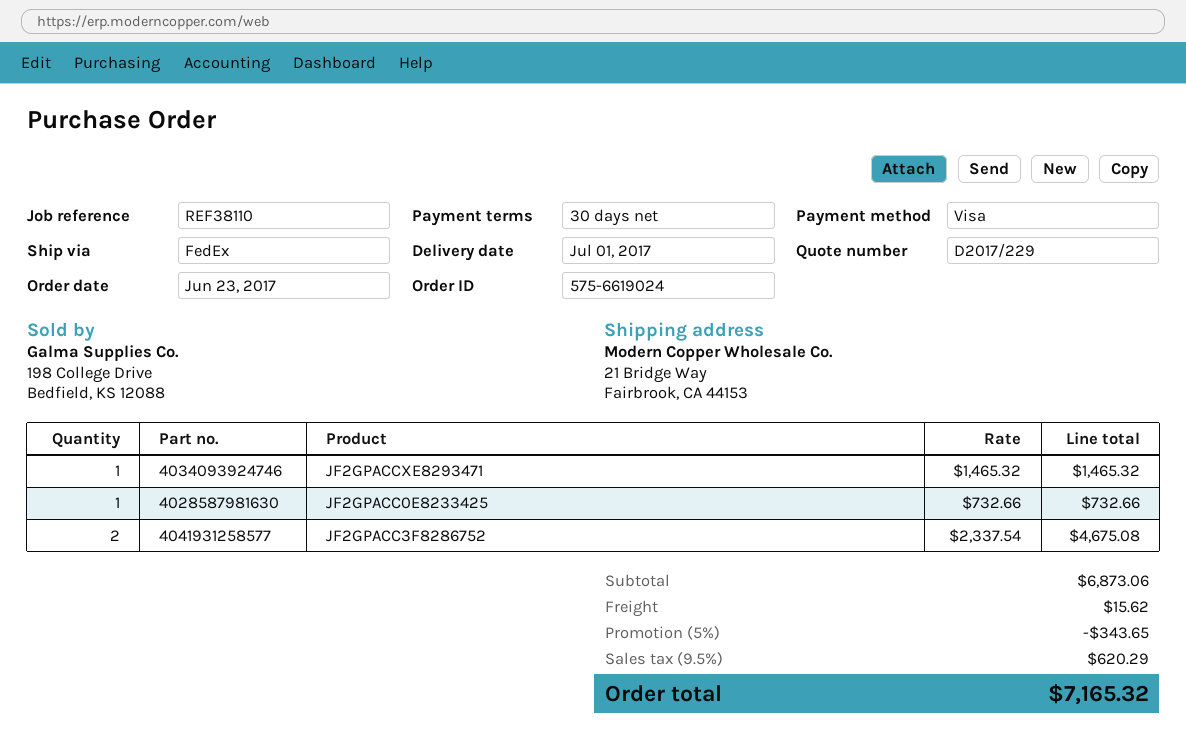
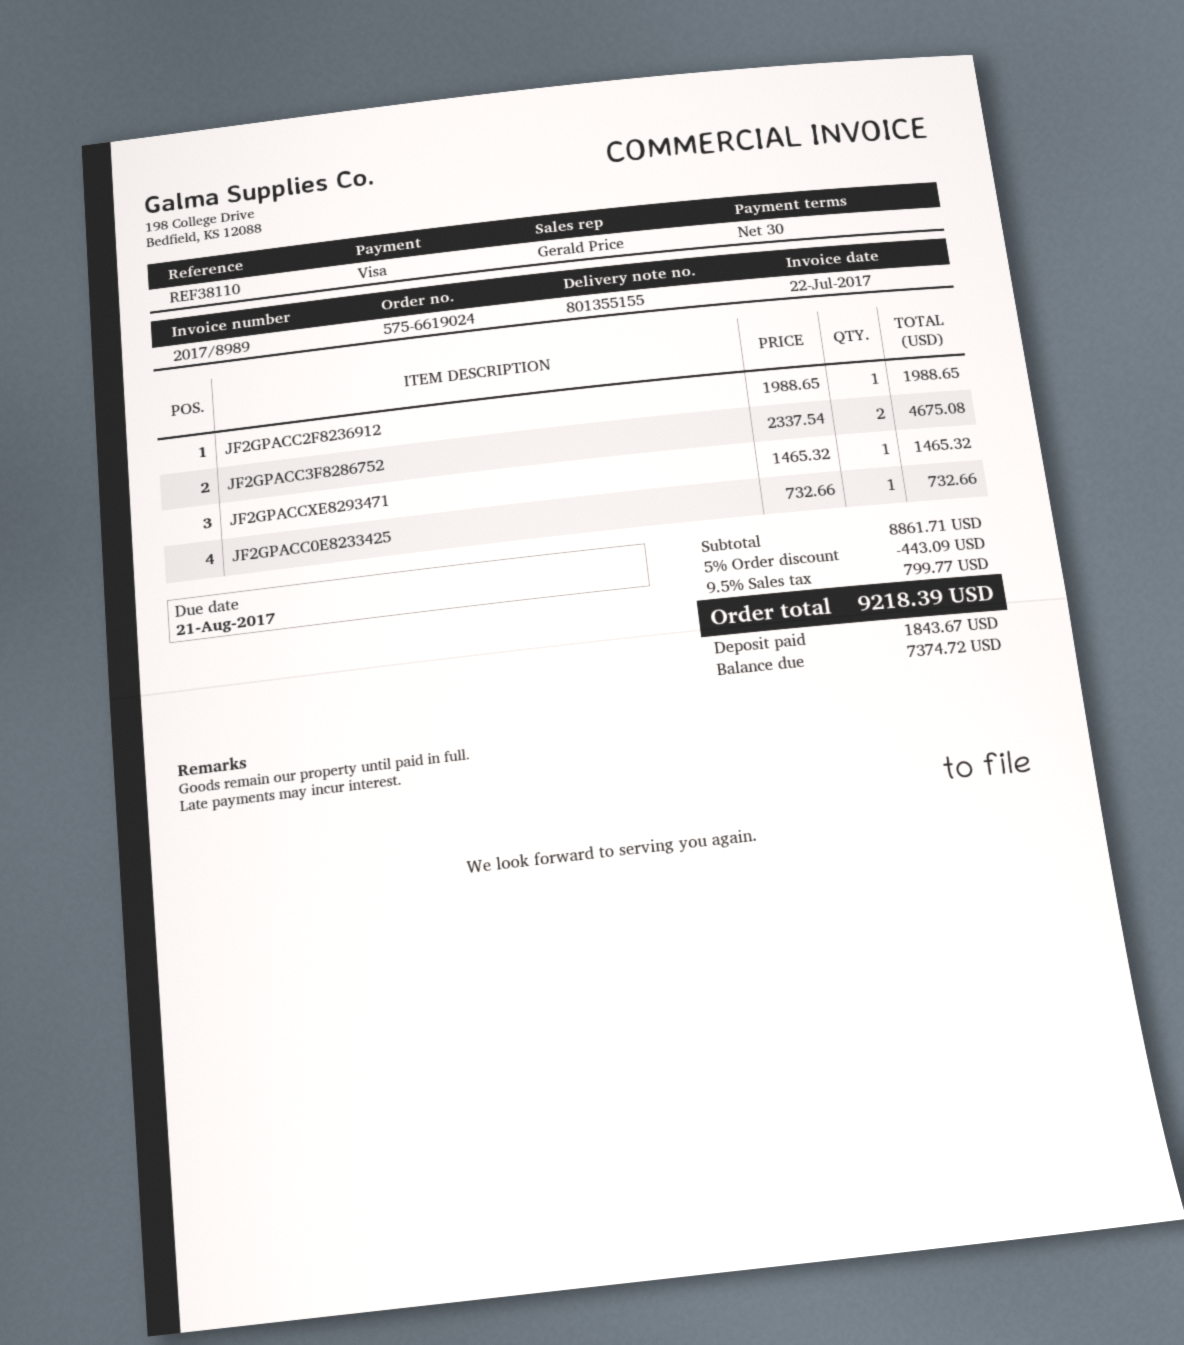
JF2GPACC2F8236912: none -> 1 x 1988.65 = 1988.65
subtotal: 6873.06 -> 8861.71
discount: 5% = 343.65 -> 5% = 443.09
shipping: 15.62 -> none
tax: 9.5% = 620.29 -> 9.5% = 799.77
total: 7165.32 -> 9218.39

